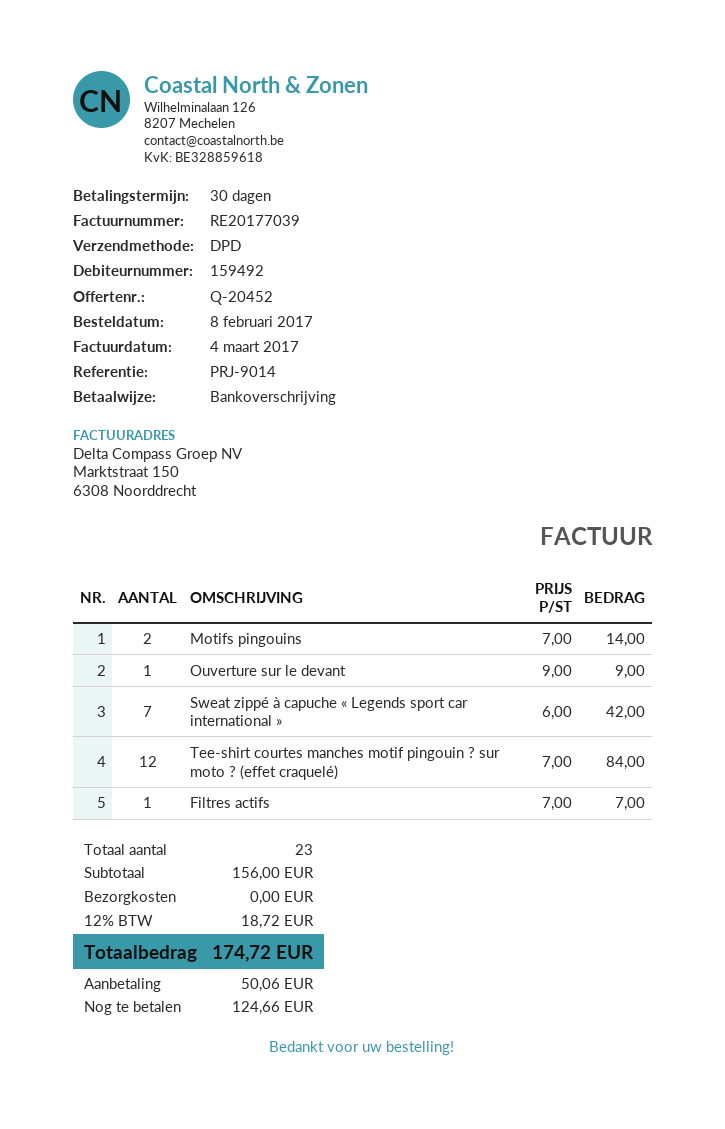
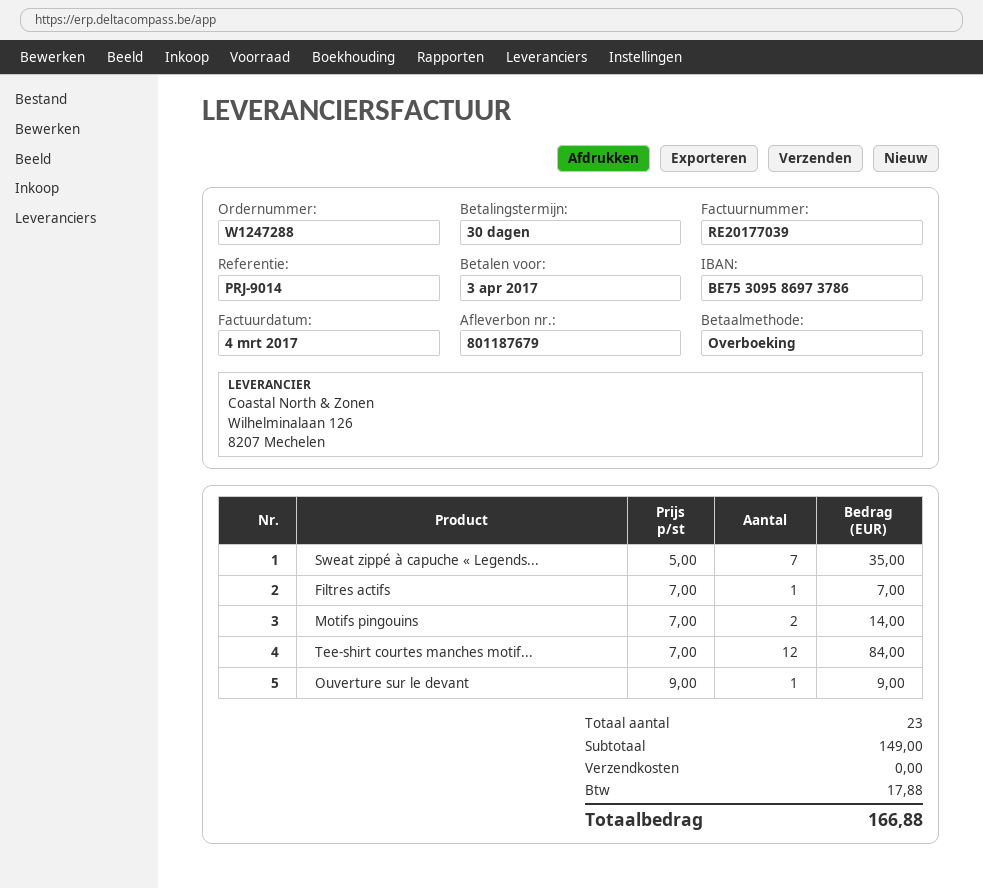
Sweat zippé à capuche « Legends sport car international »: 7 x 6.00 = 42.00 -> 7 x 5.00 = 35.00
subtotal: 156.00 -> 149.00
tax: 18.72 -> 17.88
total: 174.72 -> 166.88

